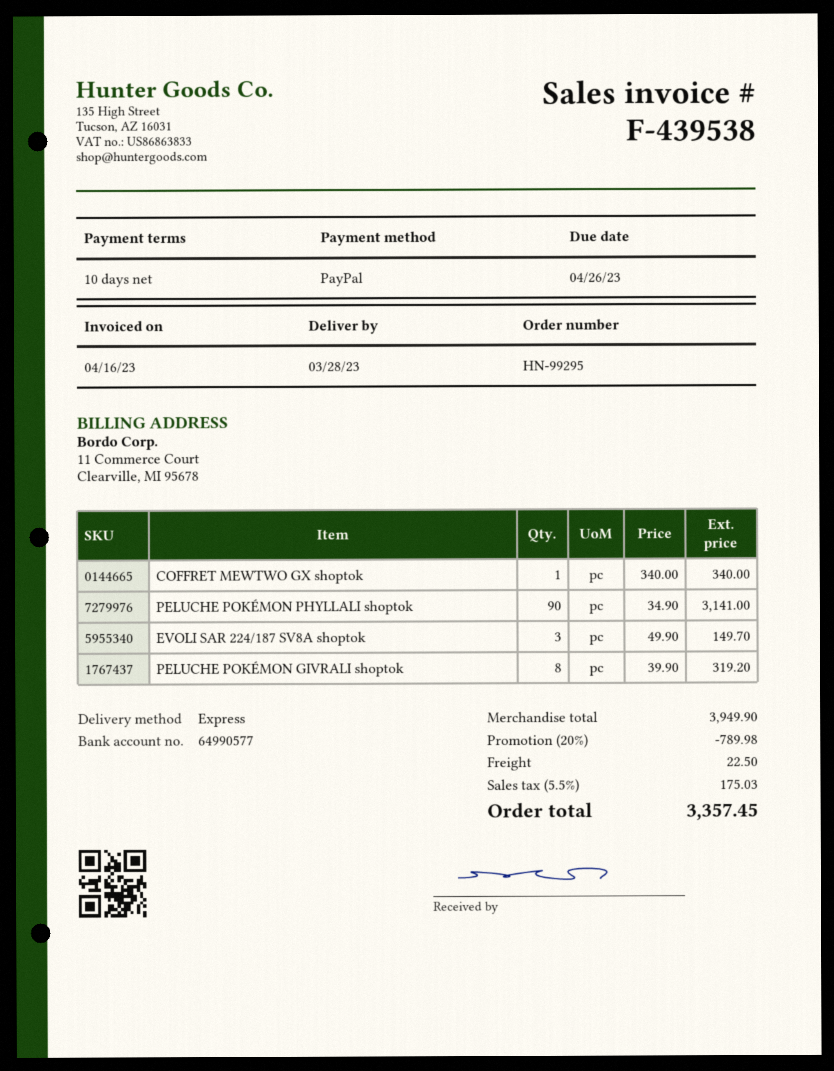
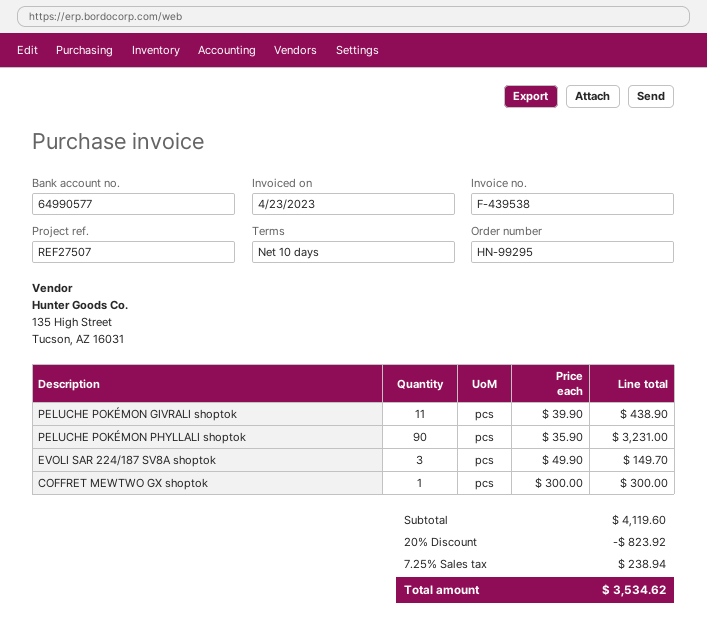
invoice date: 2023-04-16 -> 2023-04-23
COFFRET MEWTWO GX shoptok: 1 x 340.00 = 340.00 -> 1 x 300.00 = 300.00
PELUCHE POKÉMON PHYLLALI shoptok: 90 x 34.90 = 3141.00 -> 90 x 35.90 = 3231.00
PELUCHE POKÉMON GIVRALI shoptok: 8 x 39.90 = 319.20 -> 11 x 39.90 = 438.90
subtotal: 3949.90 -> 4119.60
discount: 20% = 789.98 -> 20% = 823.92
shipping: 22.50 -> none
tax: 5.5% = 175.03 -> 7.25% = 238.94
total: 3357.45 -> 3534.62

